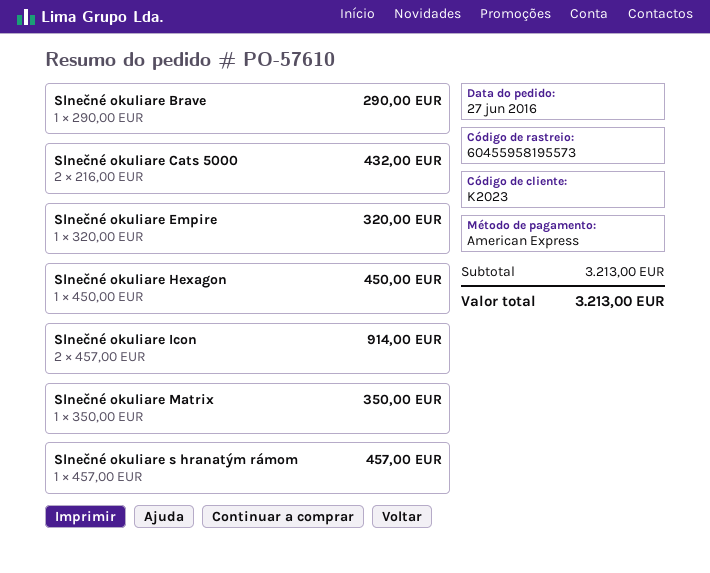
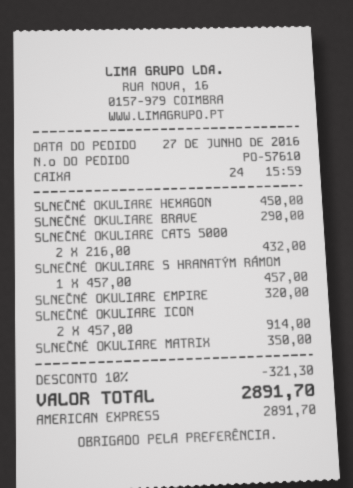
discount: none -> 10% = 321.30
total: 3213.00 -> 2891.70

